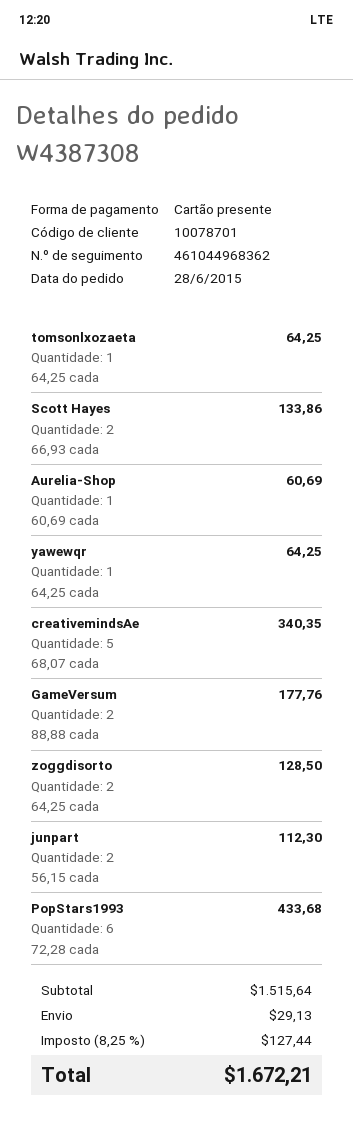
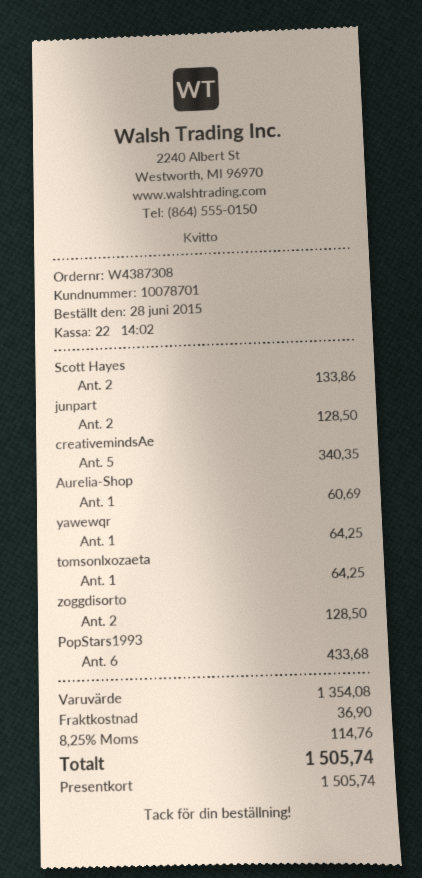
GameVersum: 2 for 177.76 -> none
junpart: 2 for 112.30 -> 2 for 128.50
subtotal: 1515.64 -> 1354.08
shipping: 29.13 -> 36.90
tax: 8.25% = 127.44 -> 8.25% = 114.76
total: 1672.21 -> 1505.74

